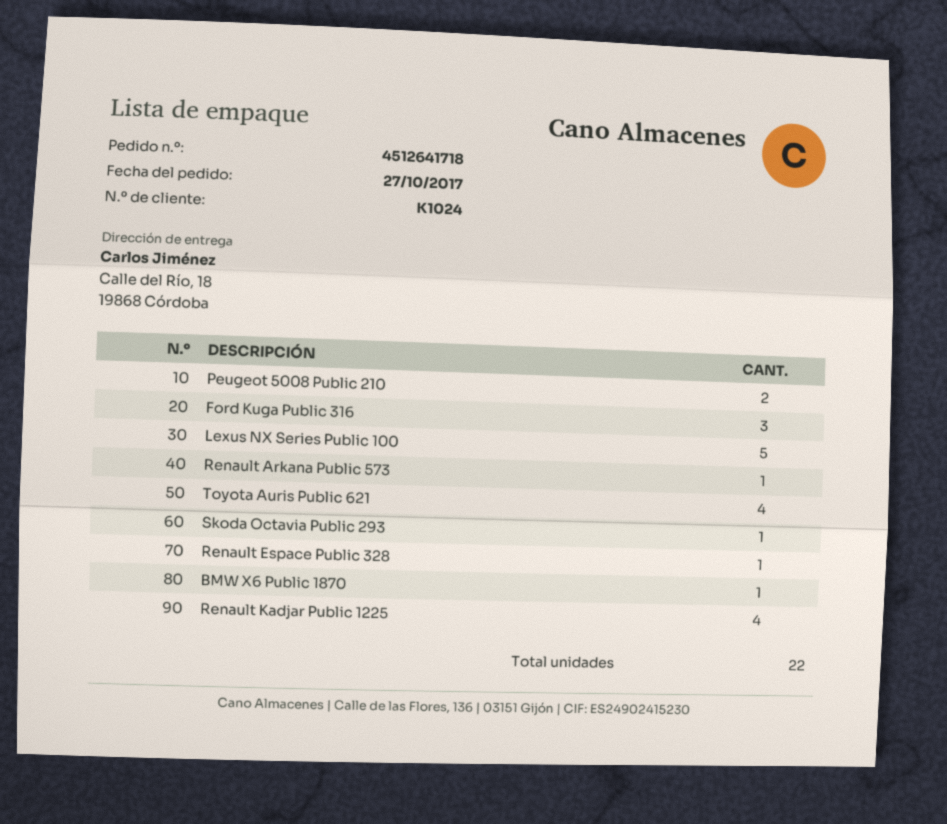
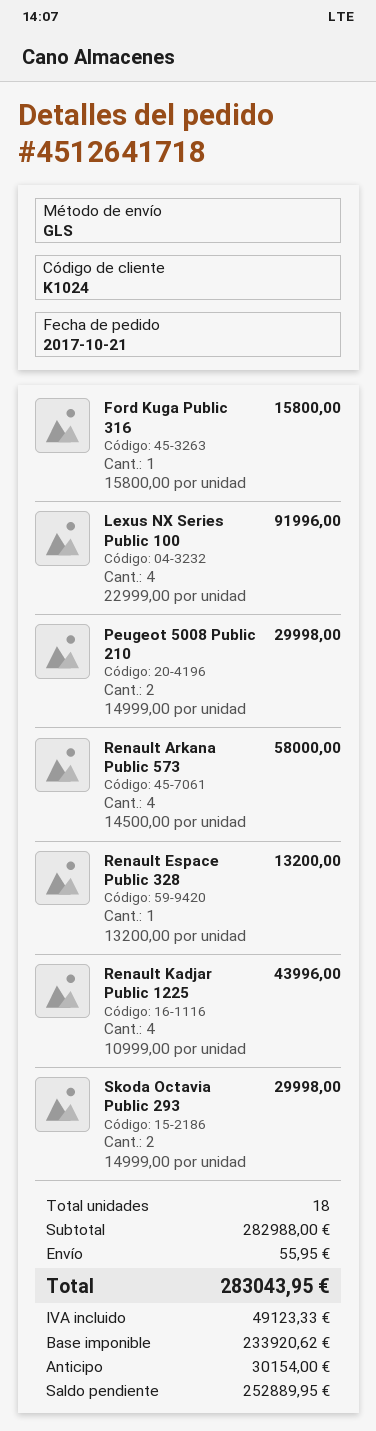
order date: 2017-10-27 -> 2017-10-21
Ford Kuga Public 316: 3 -> 1
Lexus NX Series Public 100: 5 -> 4
Renault Arkana Public 573: 1 -> 4
Toyota Auris Public 621: 4 -> none
Skoda Octavia Public 293: 1 -> 2
BMW X6 Public 1870: 1 -> none
total quantity: 22 -> 18

